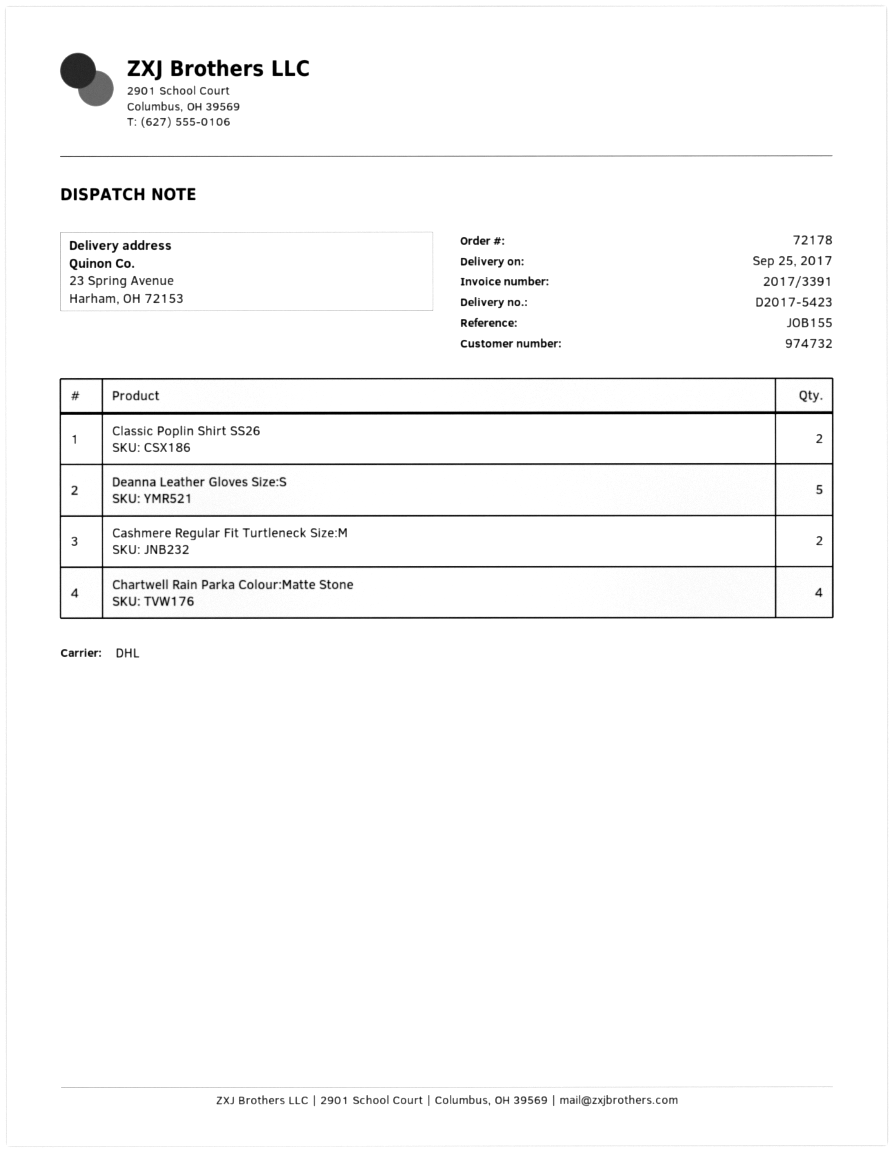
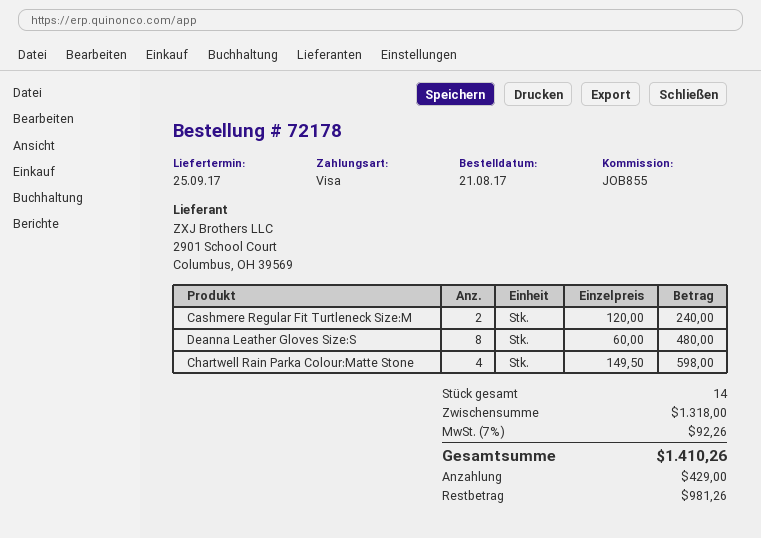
reference: JOB155 -> JOB855
Classic Poplin Shirt SS26: 2 -> none
Deanna Leather Gloves Size:S: 5 -> 8

